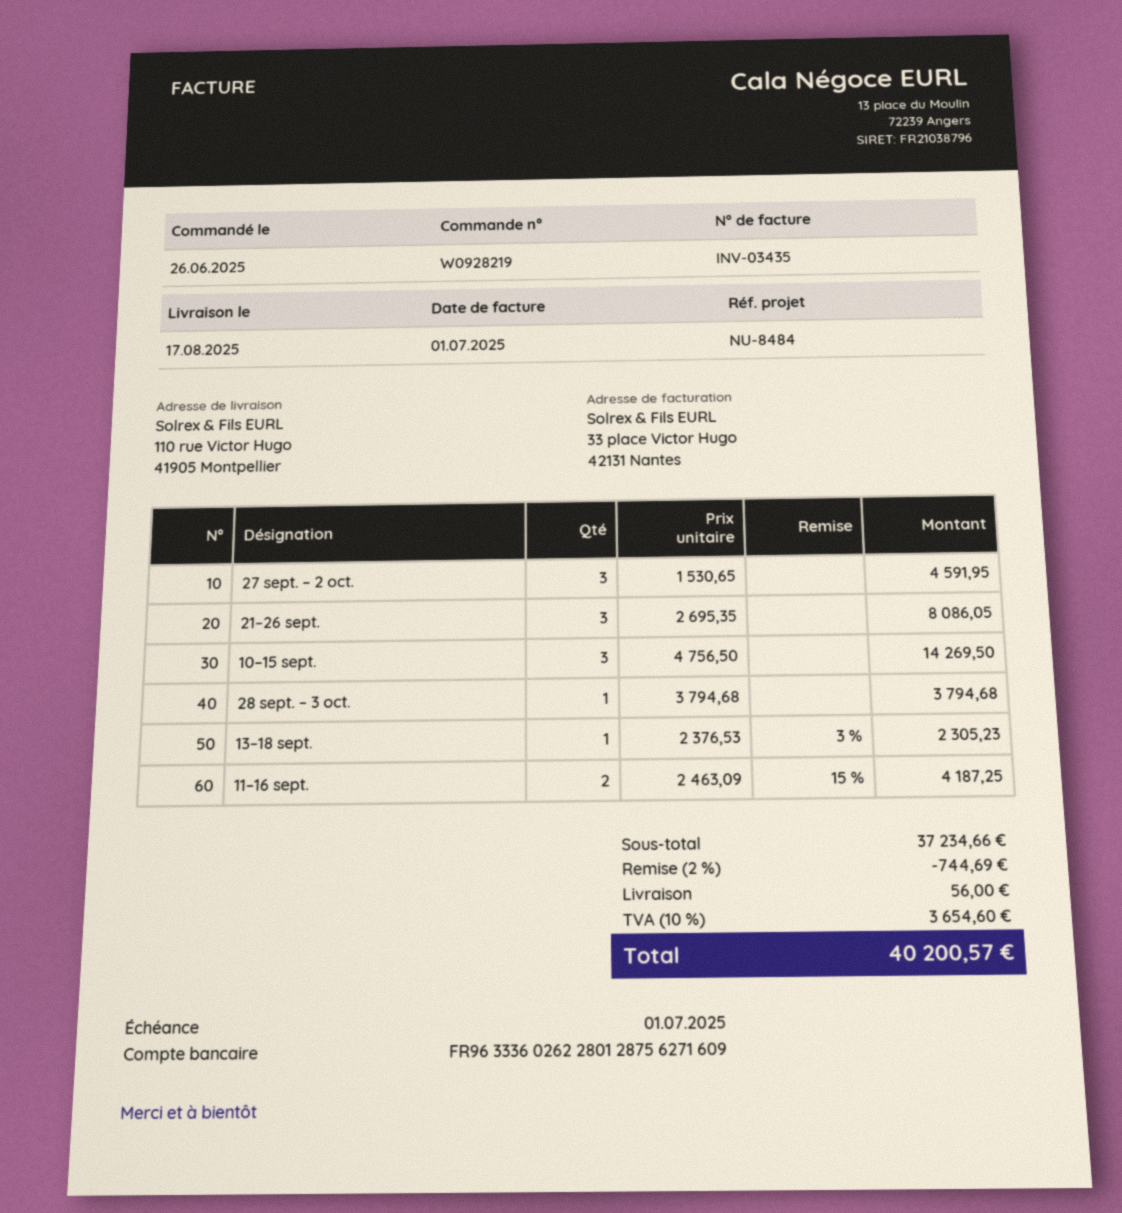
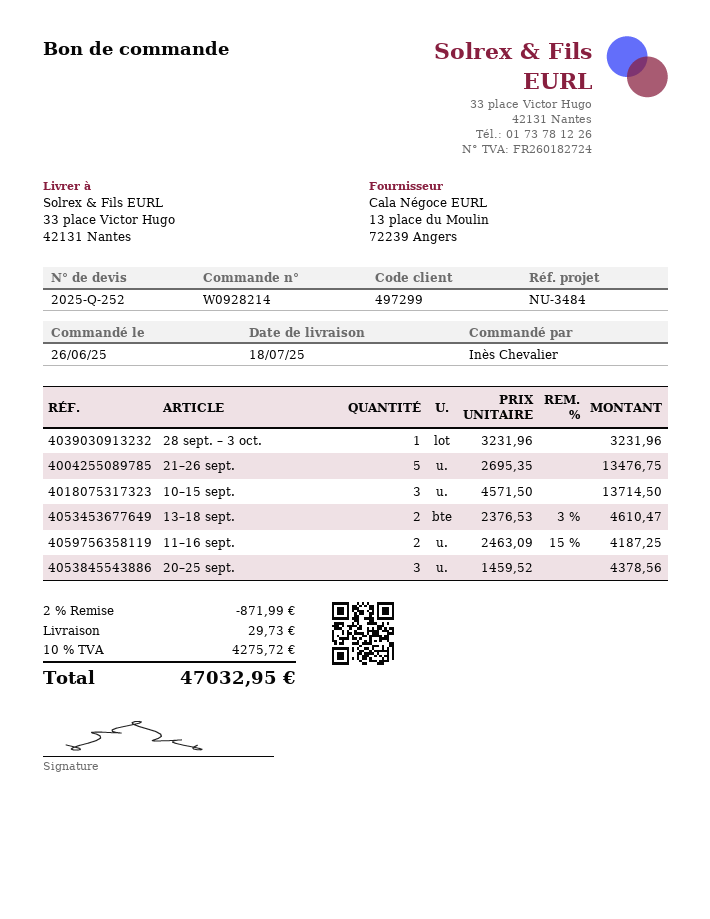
order number: W0928219 -> W0928214
delivery date: 2025-08-17 -> 2025-07-18
reference: NU-8484 -> NU-3484
ship to: 110 rue Victor Hugo, 41905 Montpellier -> 33 place Victor Hugo, 42131 Nantes
27 sept. – 2 oct.: 3 x 1530.65 = 4591.95 -> none
21–26 sept.: 3 x 2695.35 = 8086.05 -> 5 x 2695.35 = 13476.75
10–15 sept.: 3 x 4756.50 = 14269.50 -> 3 x 4571.50 = 13714.50
28 sept. – 3 oct.: 1 x 3794.68 = 3794.68 -> 1 x 3231.96 = 3231.96
13–18 sept.: 1 x 2376.53 - 3% = 2305.23 -> 2 x 2376.53 - 3% = 4610.47
20–25 sept.: none -> 3 x 1459.52 = 4378.56
discount: 2% = 744.69 -> 2% = 871.99
shipping: 56.00 -> 29.73
tax: 10% = 3654.60 -> 10% = 4275.72
total: 40200.57 -> 47032.95

